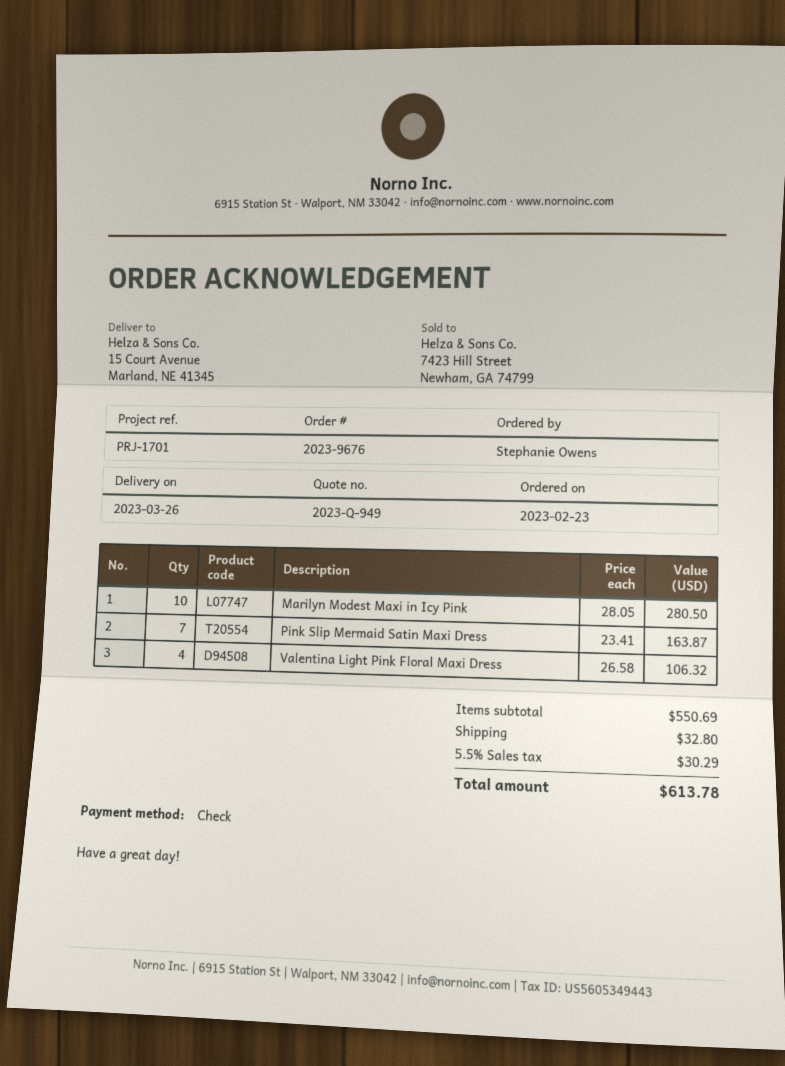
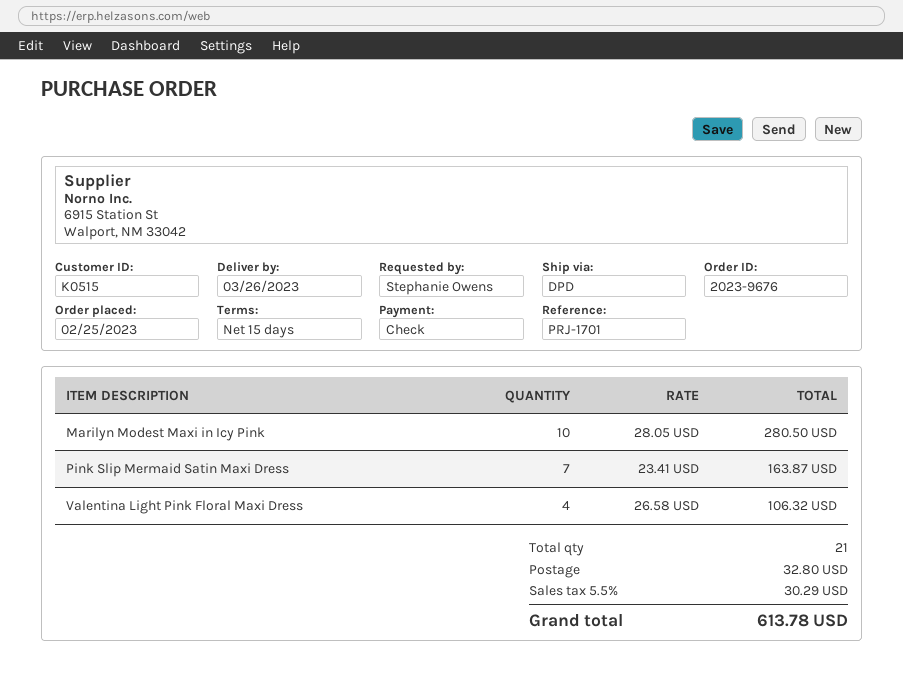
order date: 2023-02-23 -> 2023-02-25

